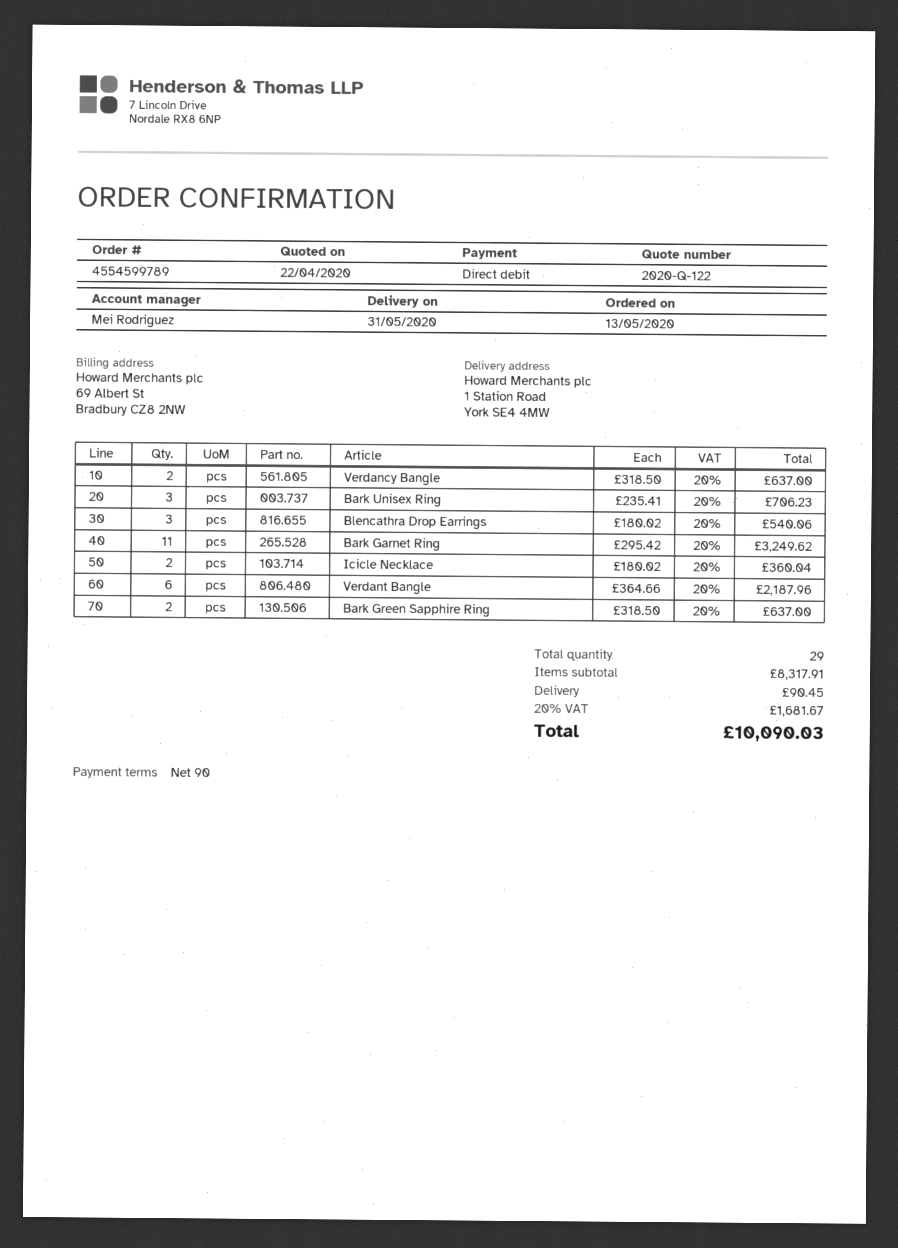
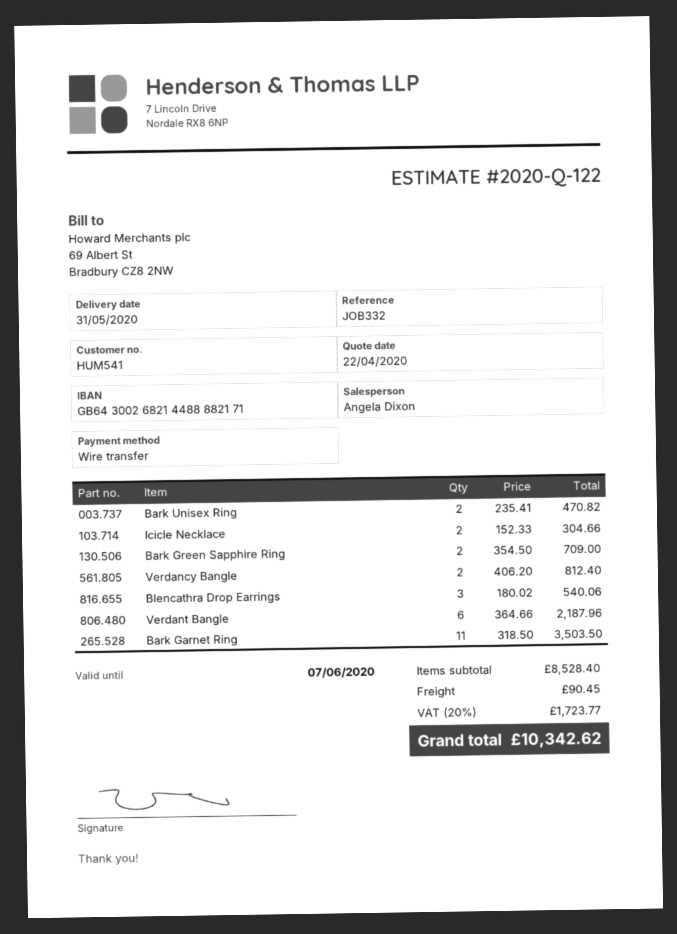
sales rep: Mei Rodriguez -> Angela Dixon
payment method: direct debit -> bank transfer
Verdancy Bangle: 2 x 318.50 = 637.00 -> 2 x 406.20 = 812.40
Bark Unisex Ring: 3 x 235.41 = 706.23 -> 2 x 235.41 = 470.82
Bark Garnet Ring: 11 x 295.42 = 3249.62 -> 11 x 318.50 = 3503.50
Icicle Necklace: 2 x 180.02 = 360.04 -> 2 x 152.33 = 304.66
Bark Green Sapphire Ring: 2 x 318.50 = 637.00 -> 2 x 354.50 = 709.00
subtotal: 8317.91 -> 8528.40
tax: 20% = 1681.67 -> 20% = 1723.77
total: 10090.03 -> 10342.62

